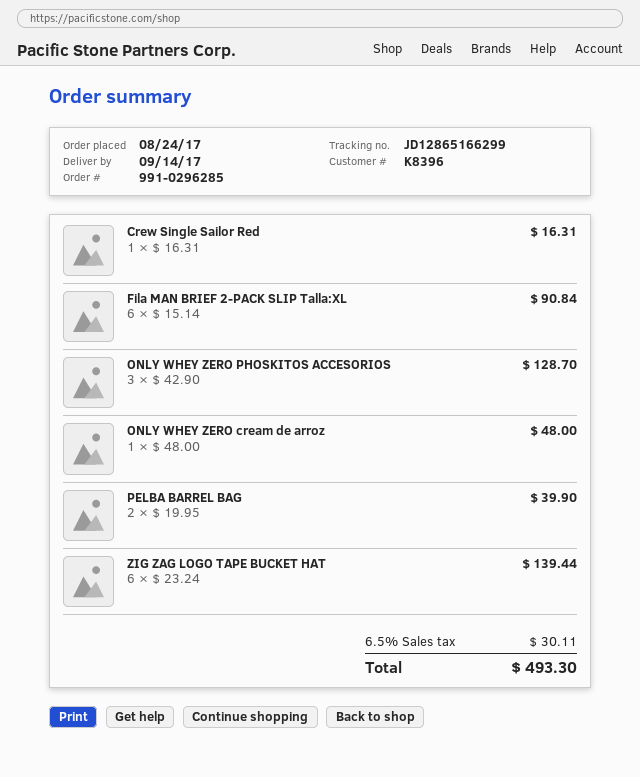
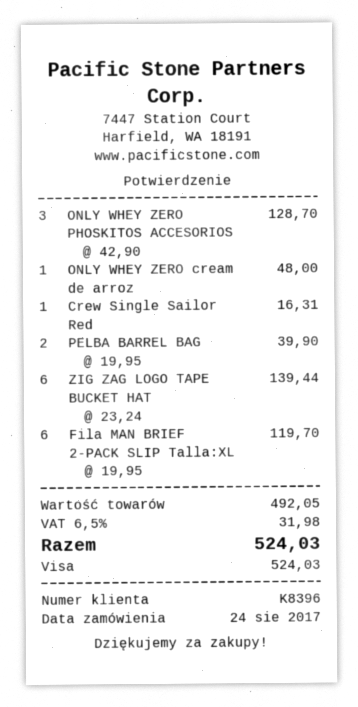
Fila MAN BRIEF 2-PACK SLIP Talla:XL: 6 x 15.14 = 90.84 -> 6 x 19.95 = 119.70
tax: 6.5% = 30.11 -> 6.5% = 31.98
total: 493.30 -> 524.03

